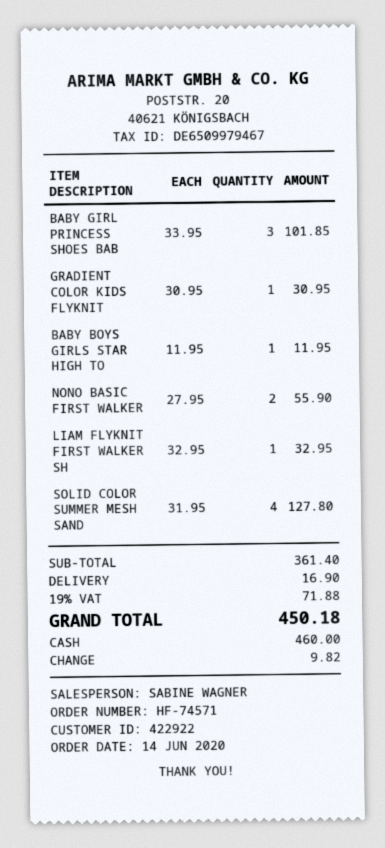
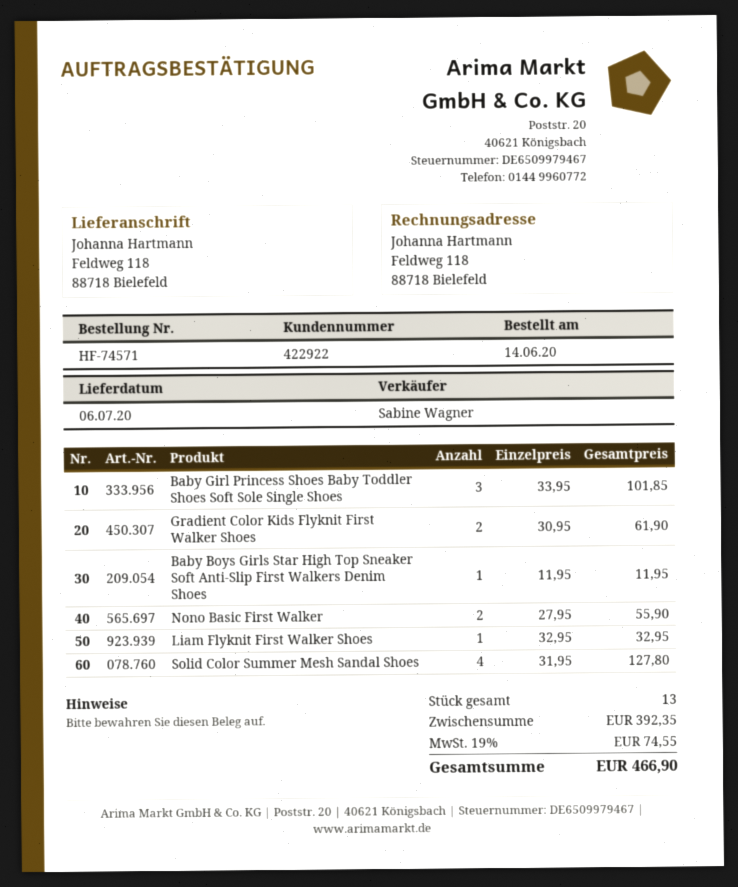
GRADIENT COLOR KIDS FLYKNIT: 1 x 30.95 = 30.95 -> 2 x 30.95 = 61.90
subtotal: 361.40 -> 392.35
shipping: 16.90 -> none
tax: 19% = 71.88 -> 19% = 74.55
total: 450.18 -> 466.90

